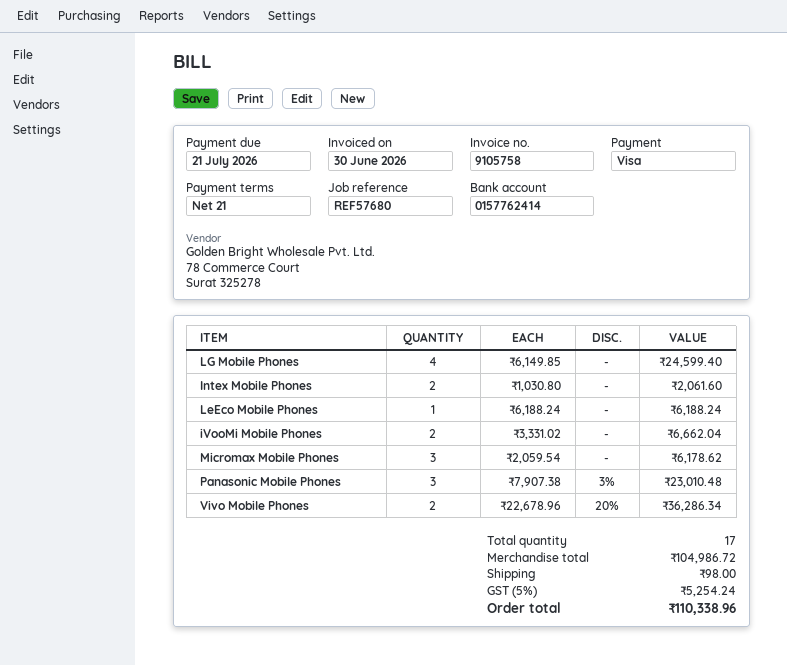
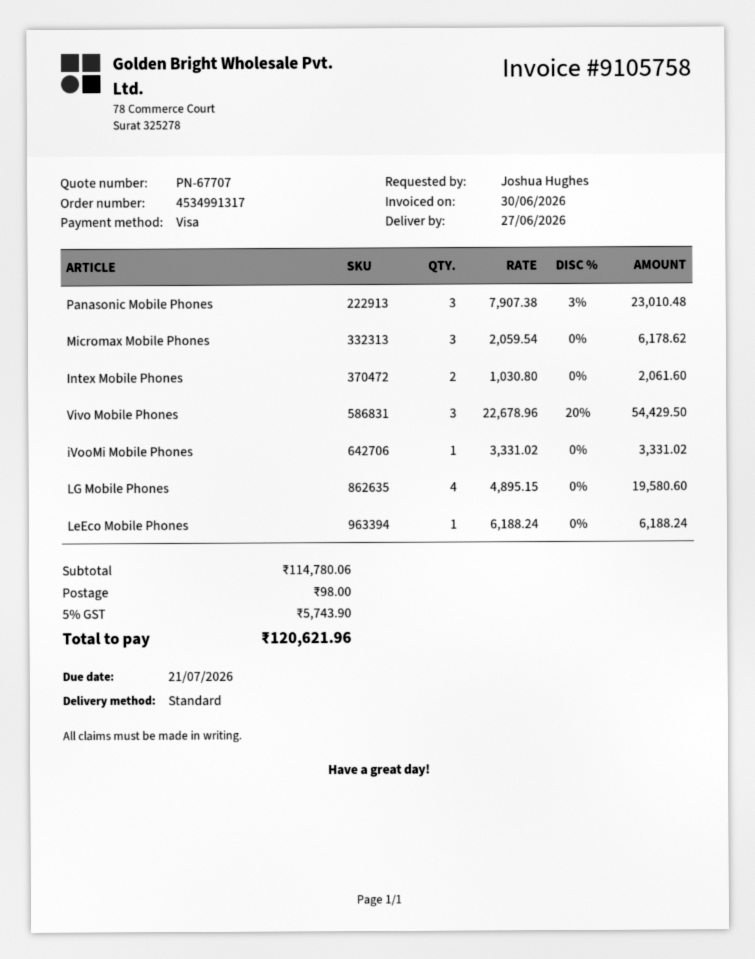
LG Mobile Phones: 4 x 6149.85 = 24599.40 -> 4 x 4895.15 = 19580.60
iVooMi Mobile Phones: 2 x 3331.02 = 6662.04 -> 1 x 3331.02 = 3331.02
Vivo Mobile Phones: 2 x 22678.96 - 20% = 36286.34 -> 3 x 22678.96 - 20% = 54429.50
subtotal: 104986.72 -> 114780.06
tax: 5% = 5254.24 -> 5% = 5743.90
total: 110338.96 -> 120621.96

